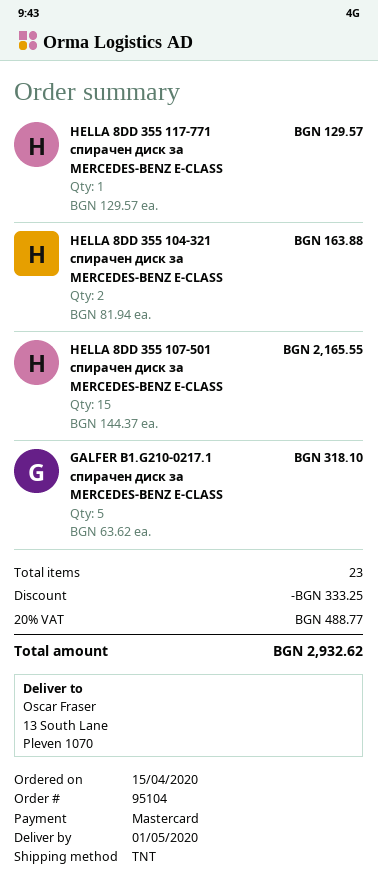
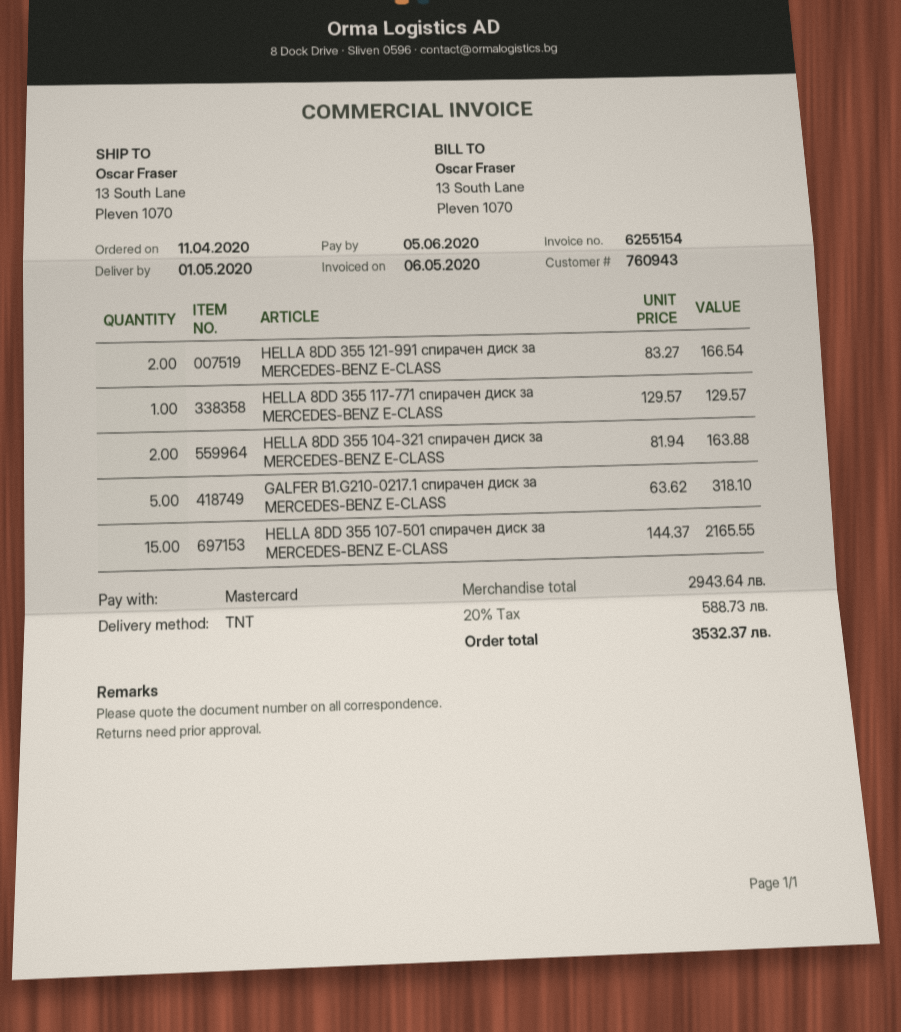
order date: 2020-04-15 -> 2020-04-11
HELLA 8DD 355 121-991 спирачен диск за MERCEDES-BENZ E-CLASS: none -> 2 x 83.27 = 166.54
discount: 333.25 -> none
tax: 20% = 488.77 -> 20% = 588.73
total: 2932.62 -> 3532.37

